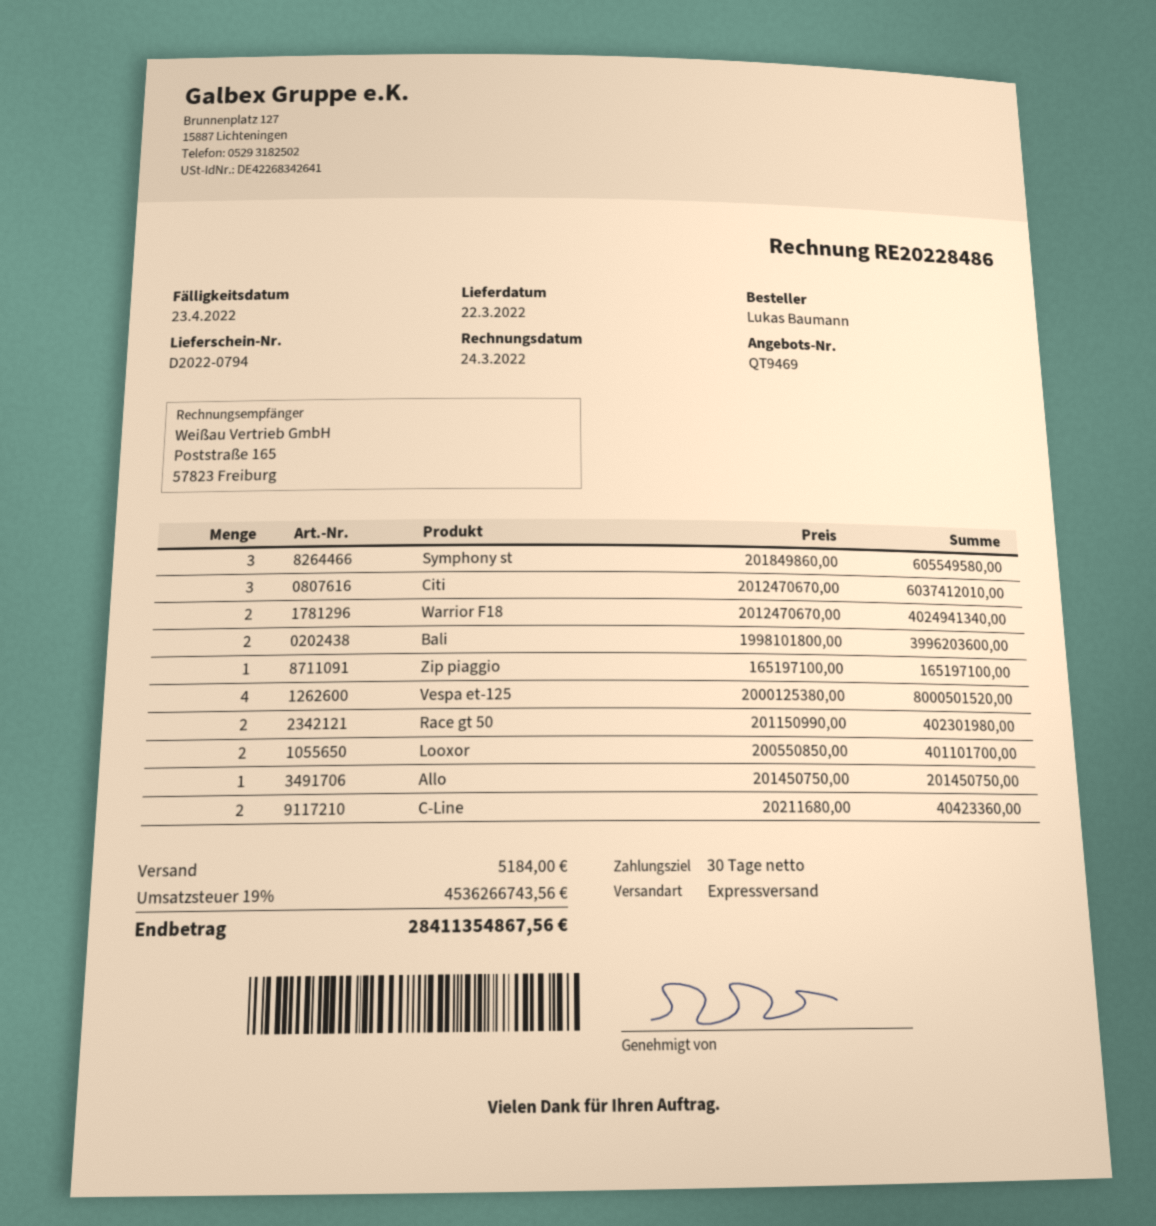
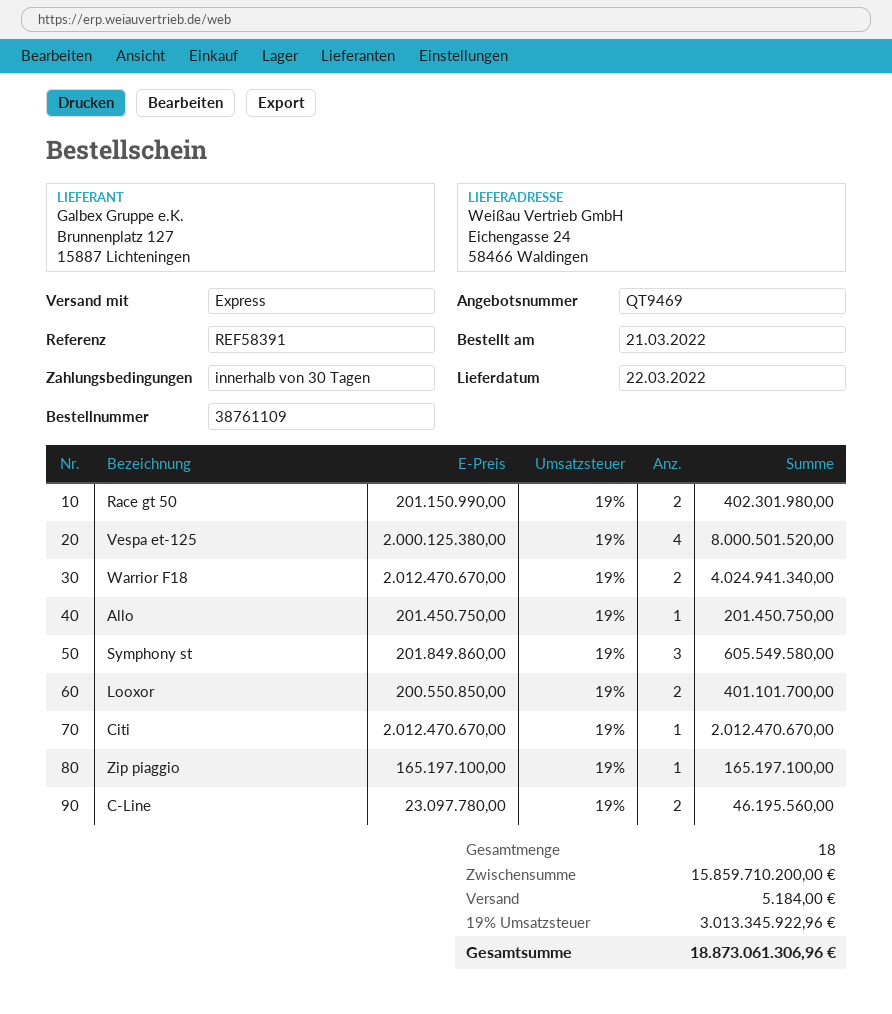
Citi: 3 x 2012470670.00 = 6037412010.00 -> 1 x 2012470670.00 = 2012470670.00
Bali: 2 x 1998101800.00 = 3996203600.00 -> none
C-Line: 2 x 20211680.00 = 40423360.00 -> 2 x 23097780.00 = 46195560.00
tax: 19% = 4536266743.56 -> 19% = 3013345922.96
total: 28411354867.56 -> 18873061306.96

